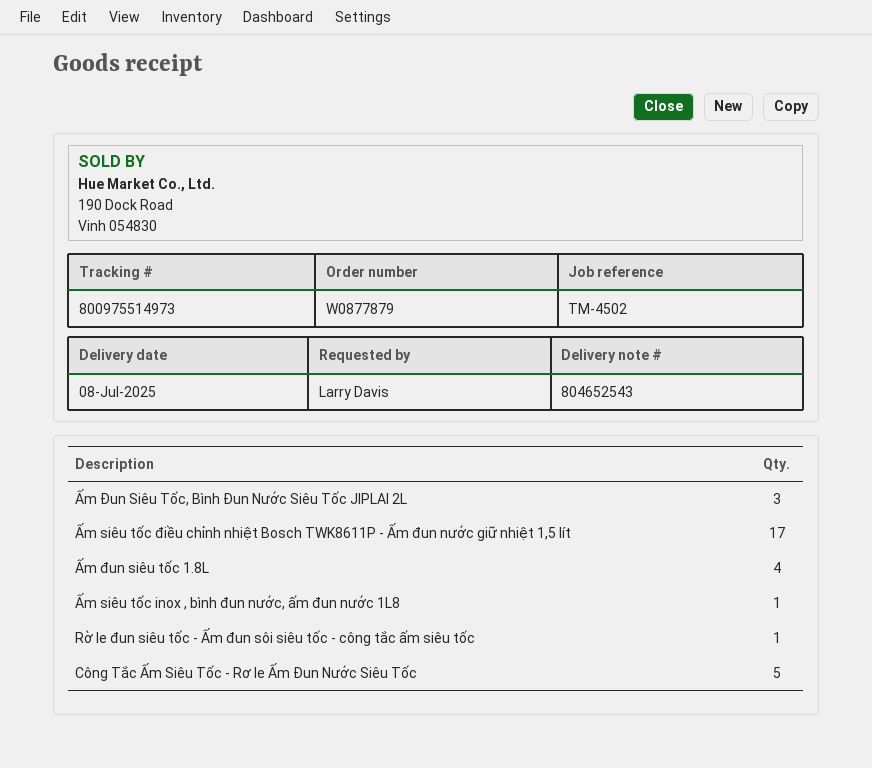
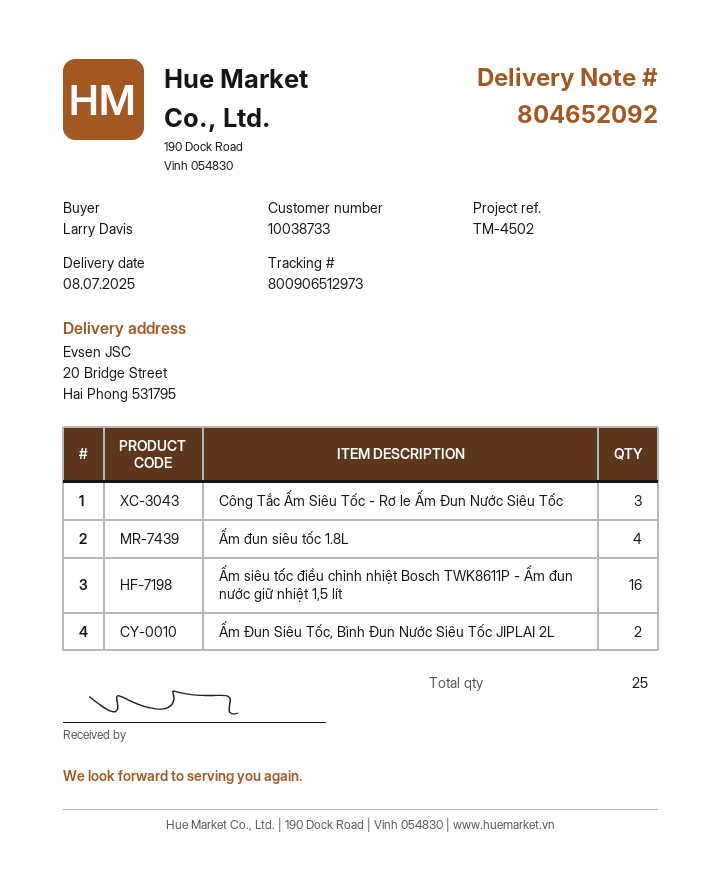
delivery note number: 804652543 -> 804652092
tracking number: 800975514973 -> 800906512973
Ấm Đun Siêu Tốc, Bình Đun Nước Siêu Tốc JIPLAI 2L: 3 -> 2
Ấm siêu tốc điều chỉnh nhiệt Bosch TWK8611P - Ấm đun nước giữ nhiệt 1,5 lít: 17 -> 16
Ấm siêu tốc inox , bình đun nước, ấm đun nước 1L8: 1 -> none
Rờ le đun siêu tốc - Ấm đun sôi siêu tốc - công tắc ấm siêu tốc: 1 -> none
Công Tắc Ấm Siêu Tốc - Rơ le Ấm Đun Nước Siêu Tốc: 5 -> 3

